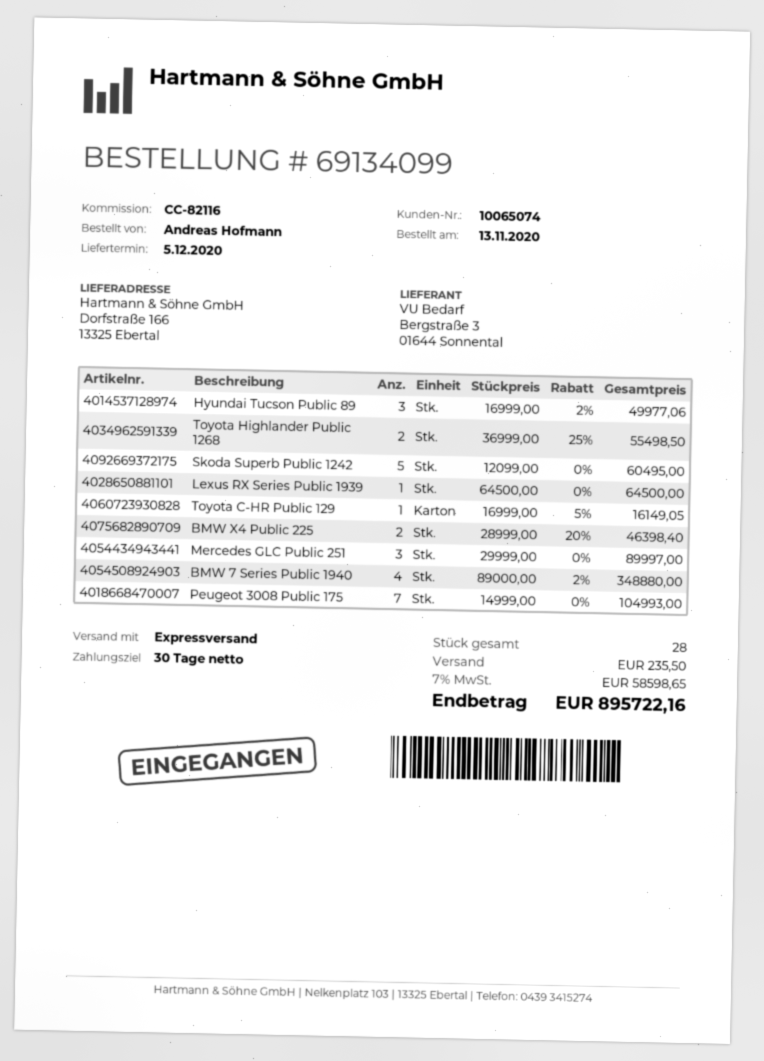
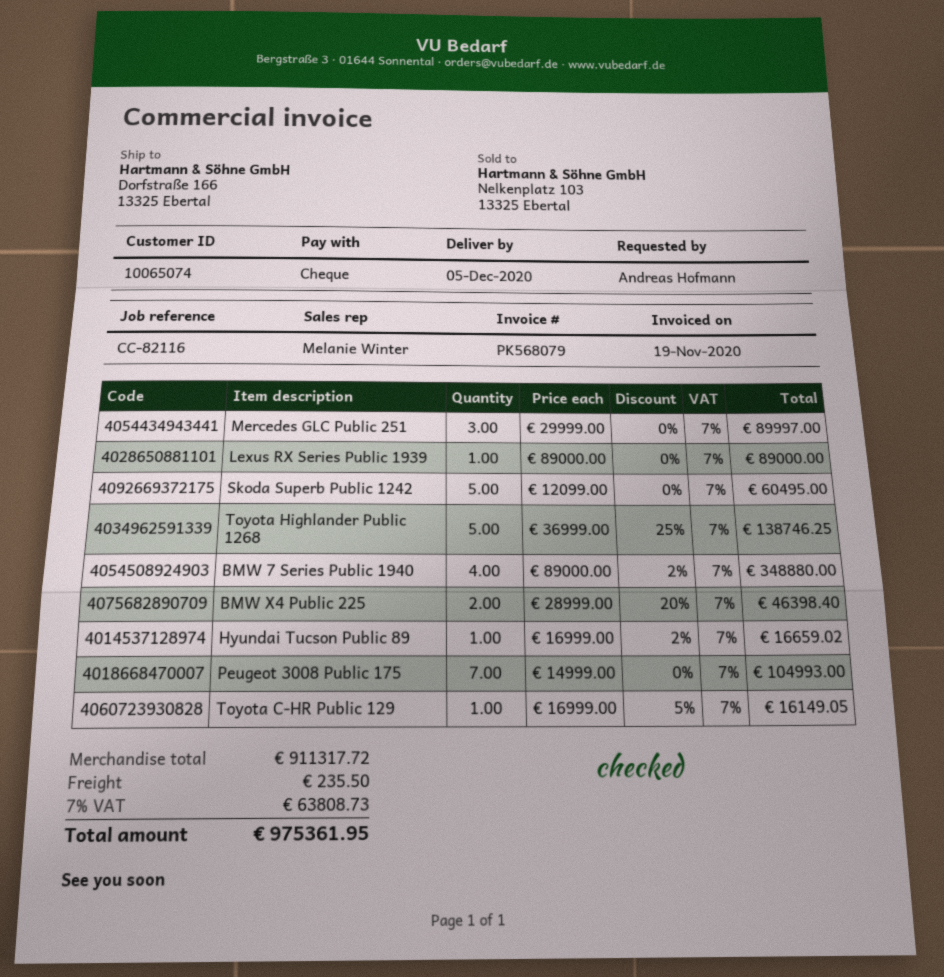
Hyundai Tucson Public 89: 3 x 16999.00 - 2% = 49977.06 -> 1 x 16999.00 - 2% = 16659.02
Toyota Highlander Public 1268: 2 x 36999.00 - 25% = 55498.50 -> 5 x 36999.00 - 25% = 138746.25
Lexus RX Series Public 1939: 1 x 64500.00 = 64500.00 -> 1 x 89000.00 = 89000.00
tax: 7% = 58598.65 -> 7% = 63808.73
total: 895722.16 -> 975361.95

